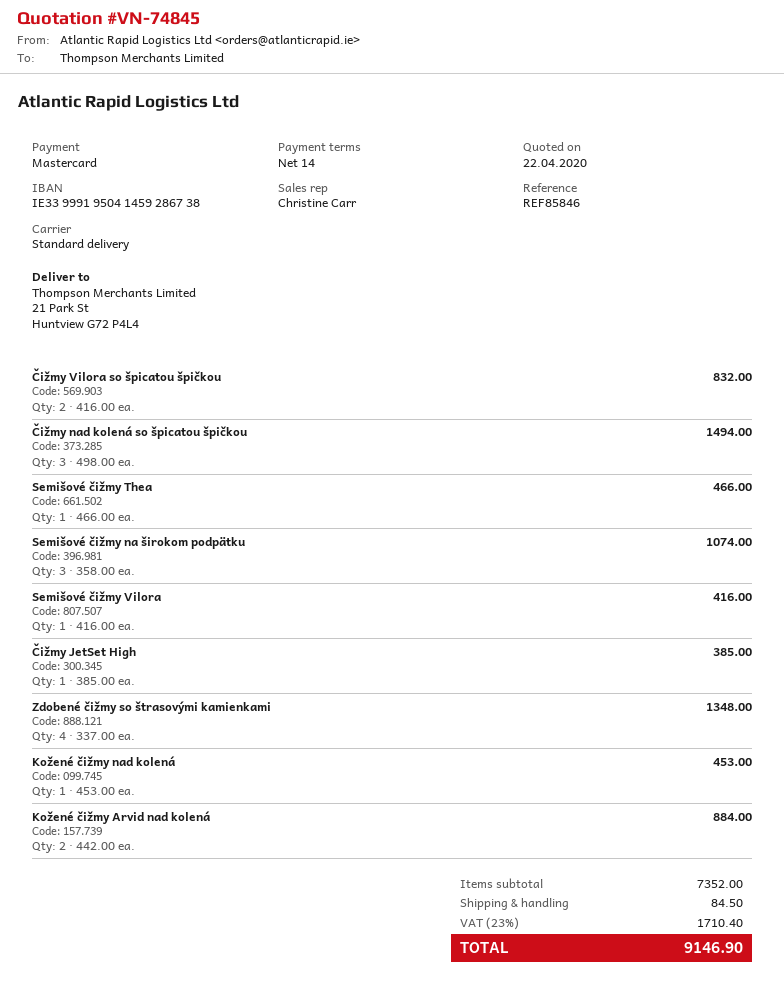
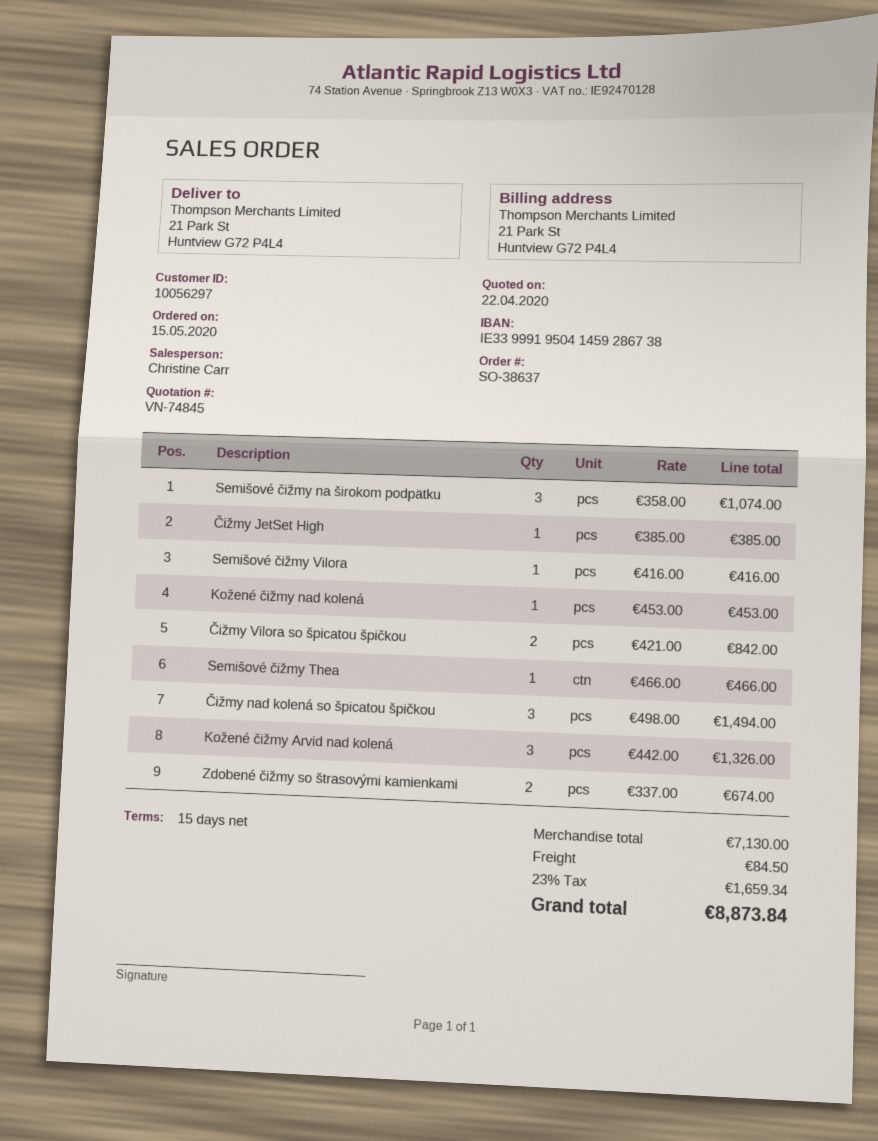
payment terms: 14 days -> 15 days
Čižmy Vilora so špicatou špičkou: 2 x 416.00 = 832.00 -> 2 x 421.00 = 842.00
Zdobené čižmy so štrasovými kamienkami: 4 x 337.00 = 1348.00 -> 2 x 337.00 = 674.00
Kožené čižmy Arvid nad kolená: 2 x 442.00 = 884.00 -> 3 x 442.00 = 1326.00
subtotal: 7352.00 -> 7130.00
tax: 23% = 1710.40 -> 23% = 1659.34
total: 9146.90 -> 8873.84

